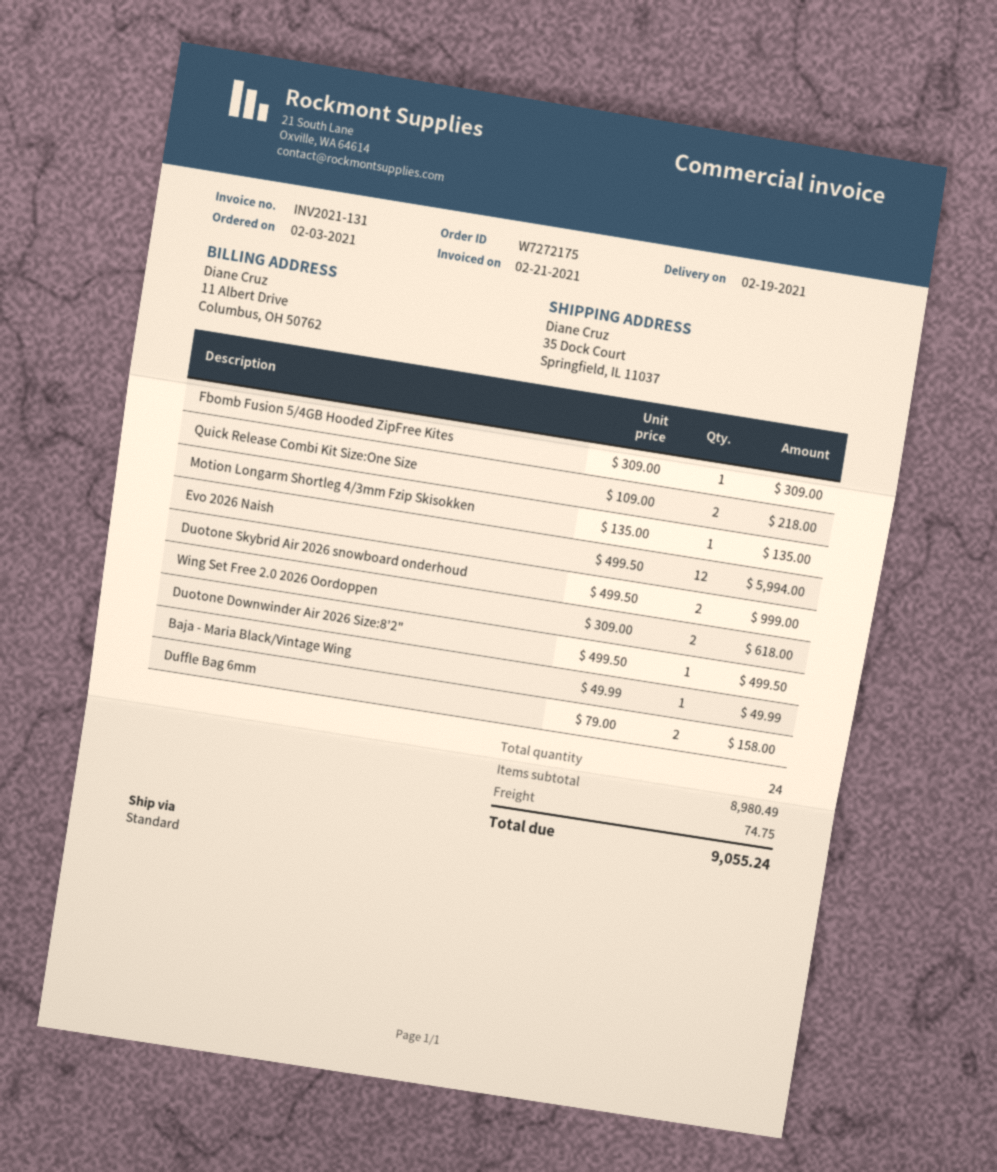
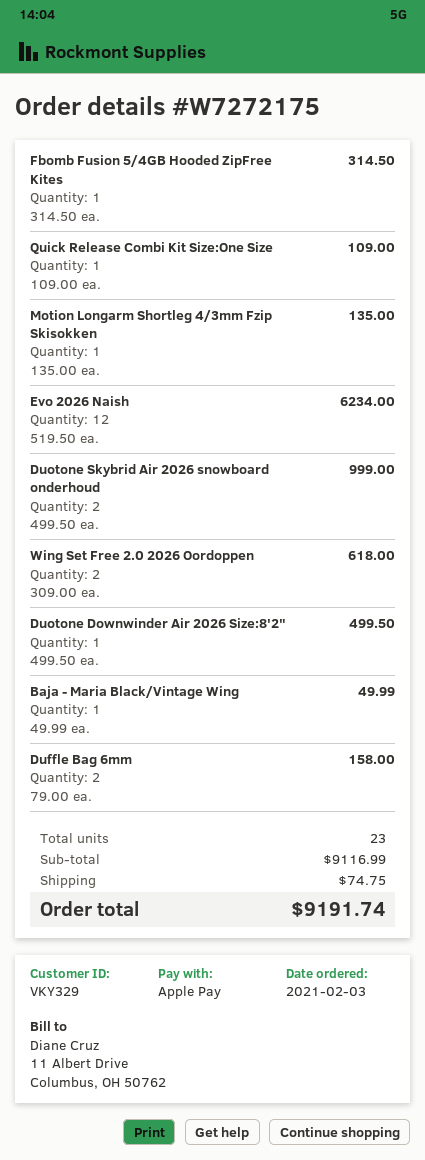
Fbomb Fusion 5/4GB Hooded ZipFree Kites: 1 x 309.00 = 309.00 -> 1 x 314.50 = 314.50
Quick Release Combi Kit Size:One Size: 2 x 109.00 = 218.00 -> 1 x 109.00 = 109.00
Evo 2026 Naish: 12 x 499.50 = 5994.00 -> 12 x 519.50 = 6234.00
total quantity: 24 -> 23
subtotal: 8980.49 -> 9116.99
total: 9055.24 -> 9191.74

